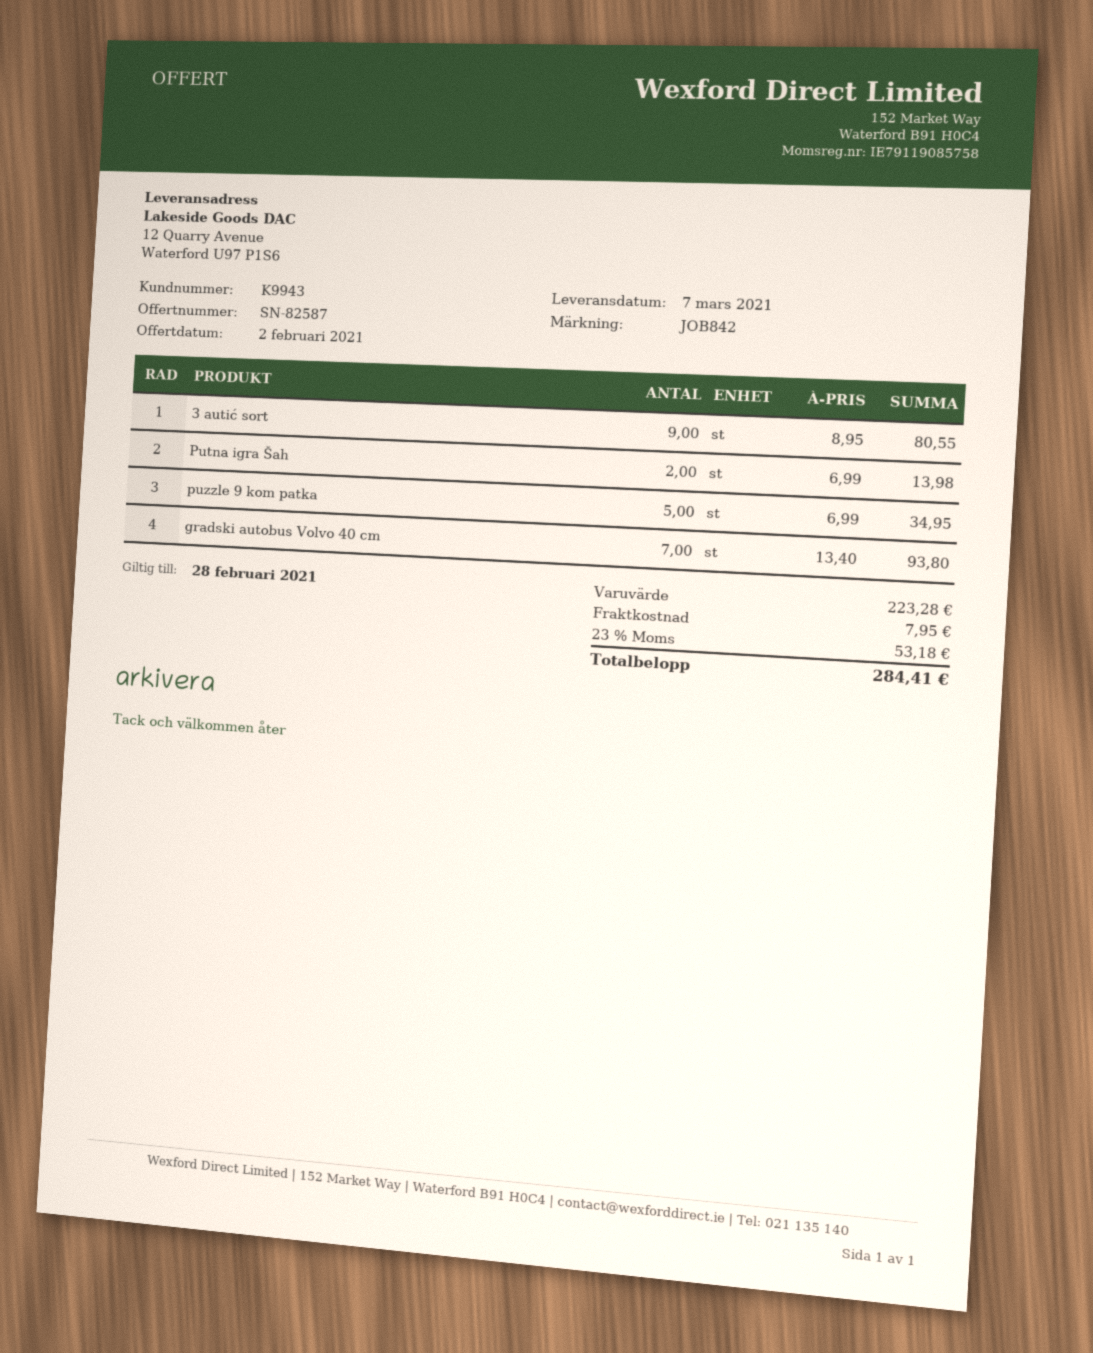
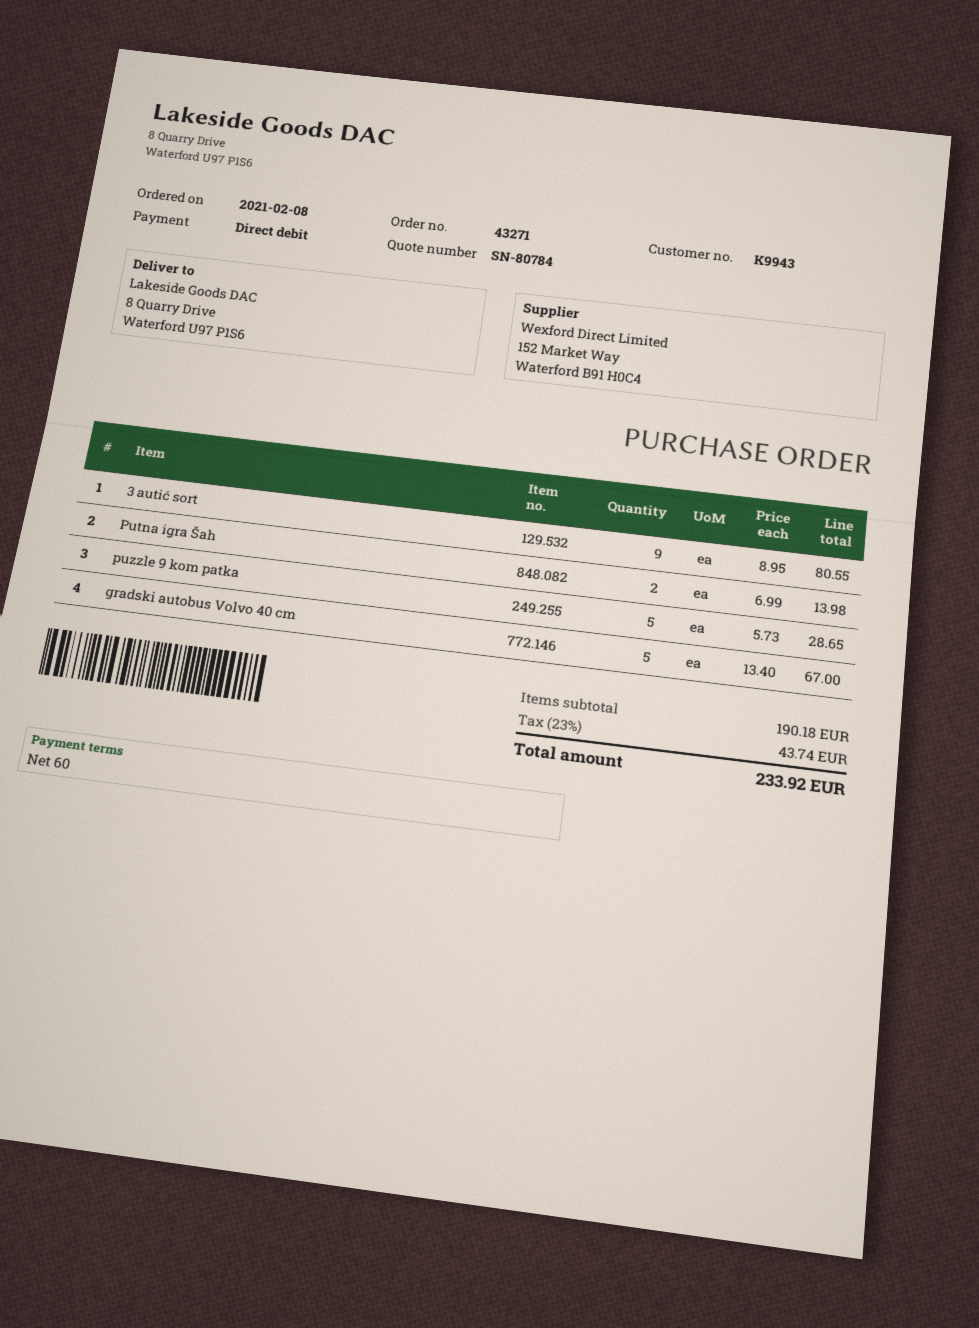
quote number: SN-82587 -> SN-80784
ship to: 12 Quarry Avenue, Waterford U97 P1S6 -> 8 Quarry Drive, Waterford U97 P1S6
puzzle 9 kom patka: 5 x 6.99 = 34.95 -> 5 x 5.73 = 28.65
gradski autobus Volvo 40 cm: 7 x 13.40 = 93.80 -> 5 x 13.40 = 67.00
subtotal: 223.28 -> 190.18
shipping: 7.95 -> none
tax: 23% = 53.18 -> 23% = 43.74
total: 284.41 -> 233.92

